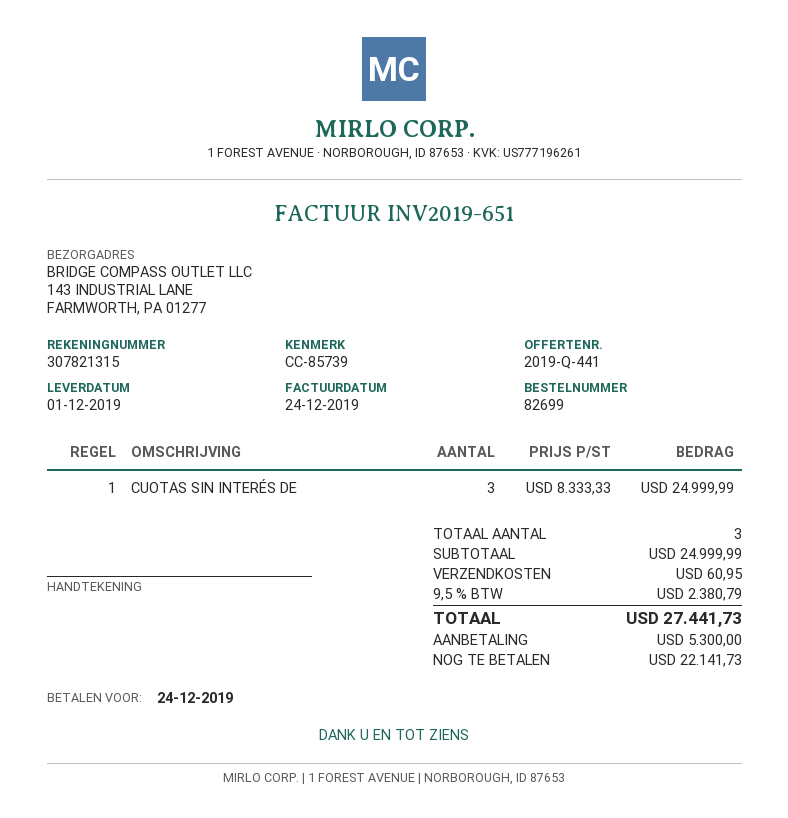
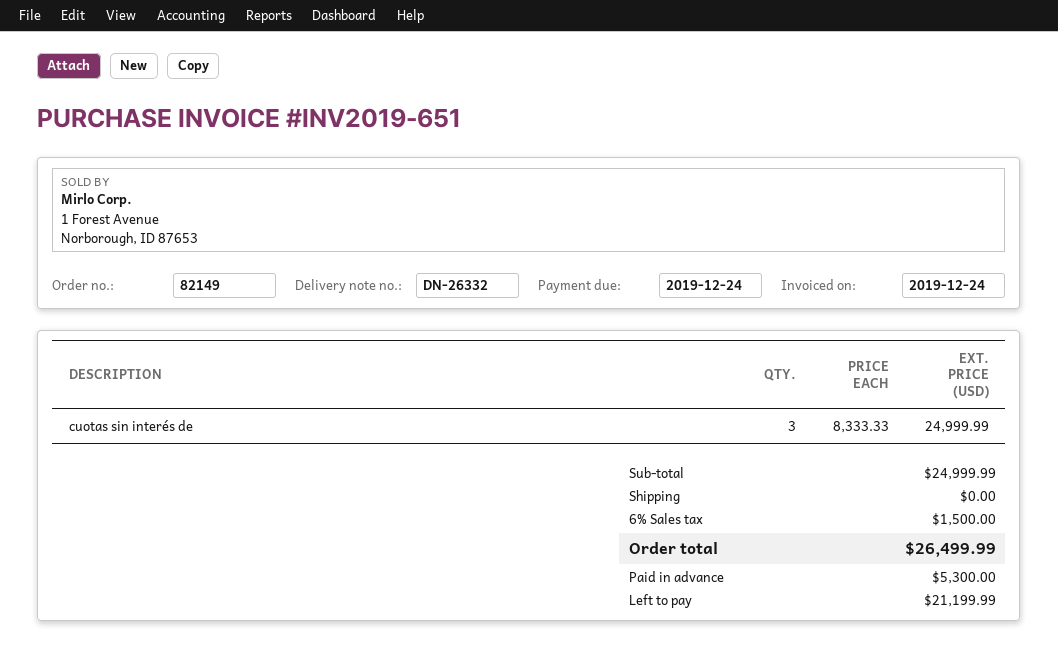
order number: 82699 -> 82149
shipping: 60.95 -> 0.00
tax: 9.5% = 2380.79 -> 6% = 1500.00
total: 27441.73 -> 26499.99
balance: 22141.73 -> 21199.99

